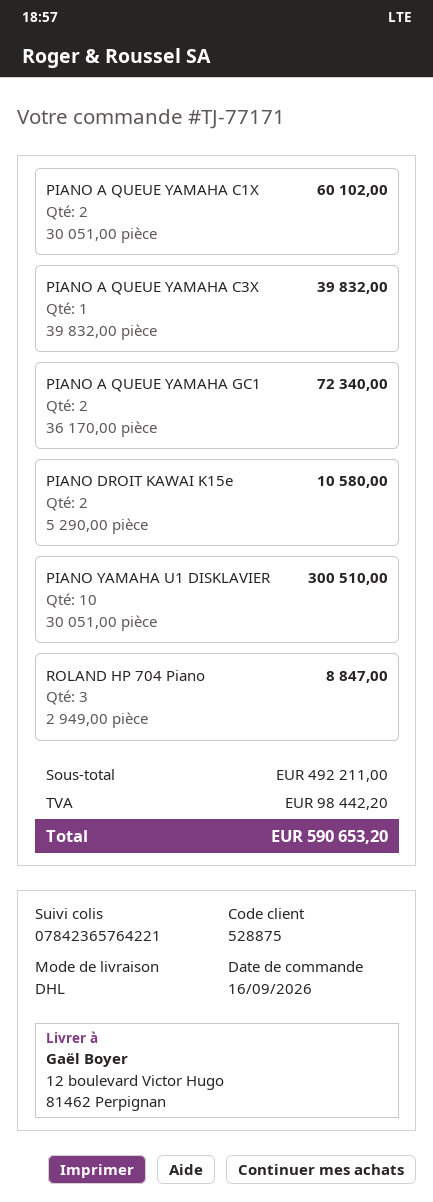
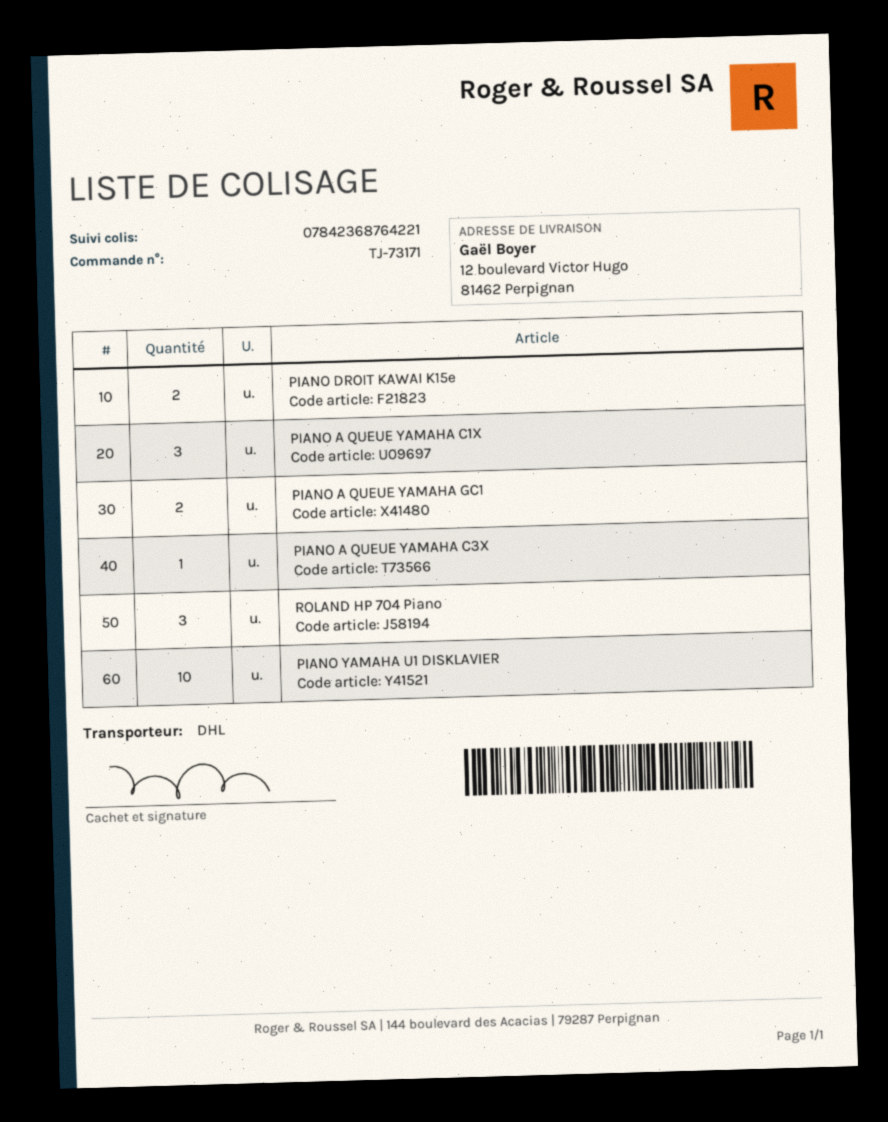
order number: TJ-77171 -> TJ-73171
tracking number: 07842365764221 -> 07842368764221
PIANO A QUEUE YAMAHA C1X: 2 -> 3

